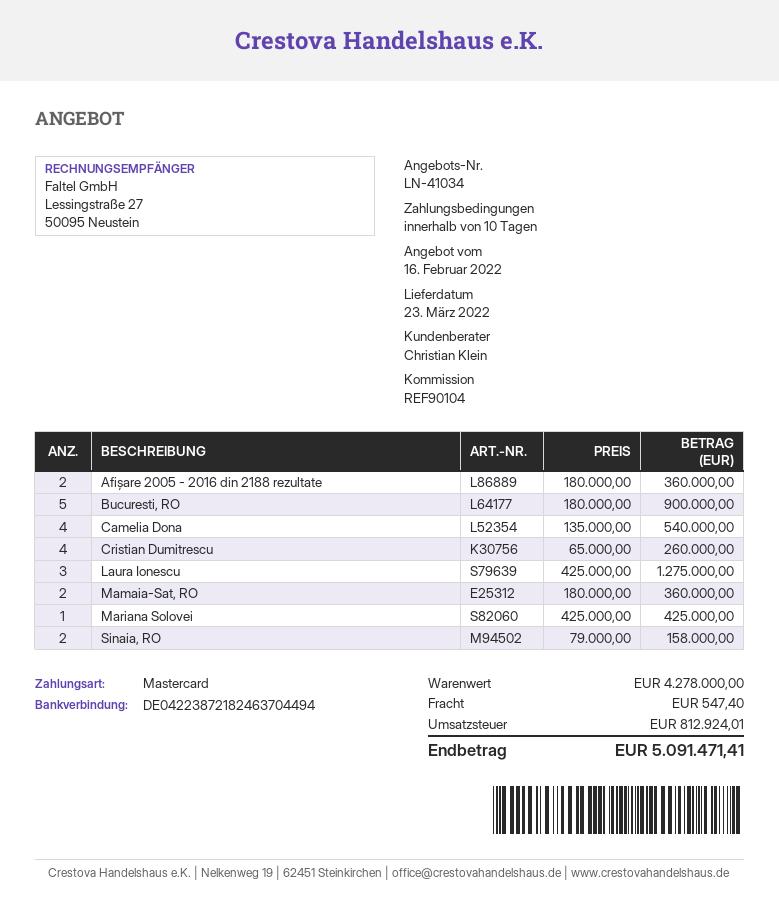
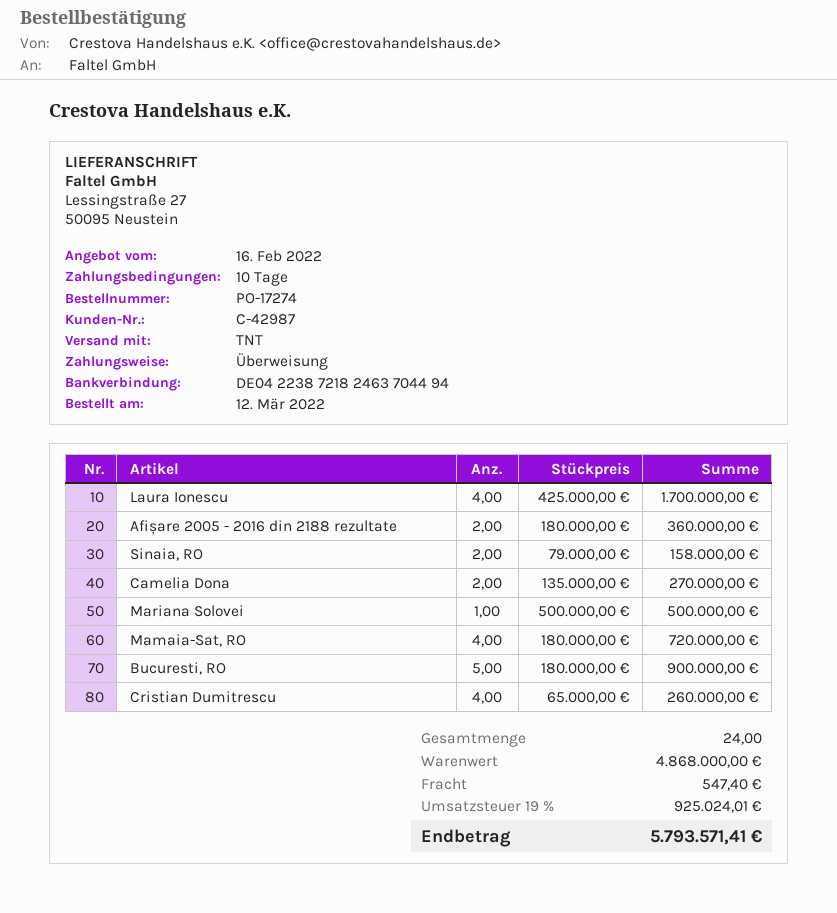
payment method: Mastercard -> bank transfer
Camelia Dona: 4 x 135000.00 = 540000.00 -> 2 x 135000.00 = 270000.00
Laura Ionescu: 3 x 425000.00 = 1275000.00 -> 4 x 425000.00 = 1700000.00
Mamaia-Sat, RO: 2 x 180000.00 = 360000.00 -> 4 x 180000.00 = 720000.00
Mariana Solovei: 1 x 425000.00 = 425000.00 -> 1 x 500000.00 = 500000.00
subtotal: 4278000.00 -> 4868000.00
tax: 812924.01 -> 925024.01
total: 5091471.41 -> 5793571.41

